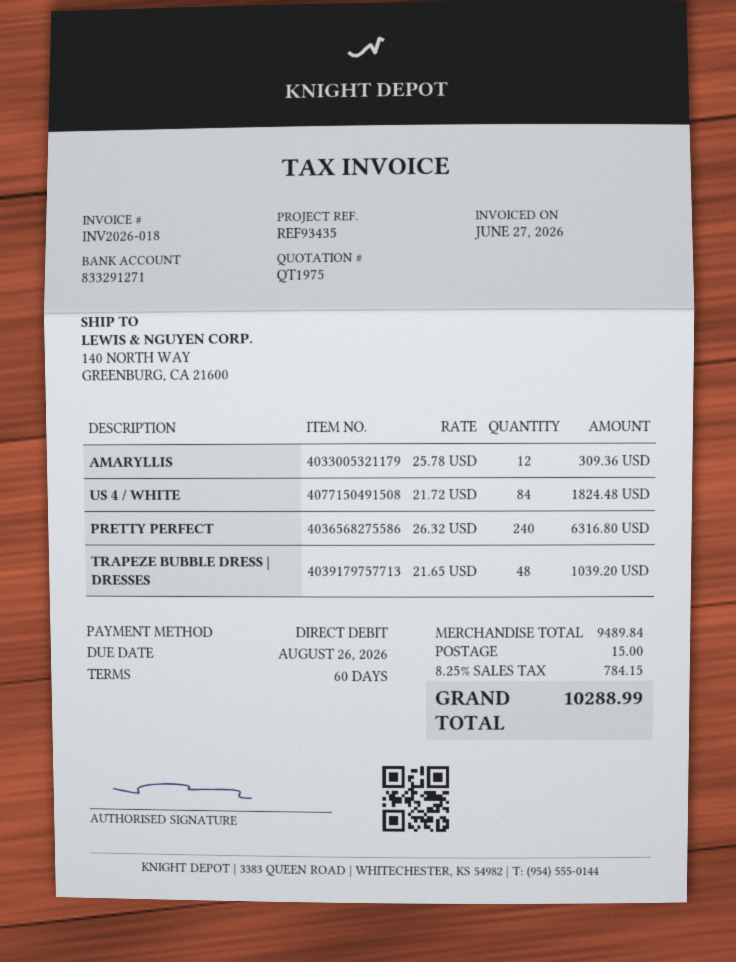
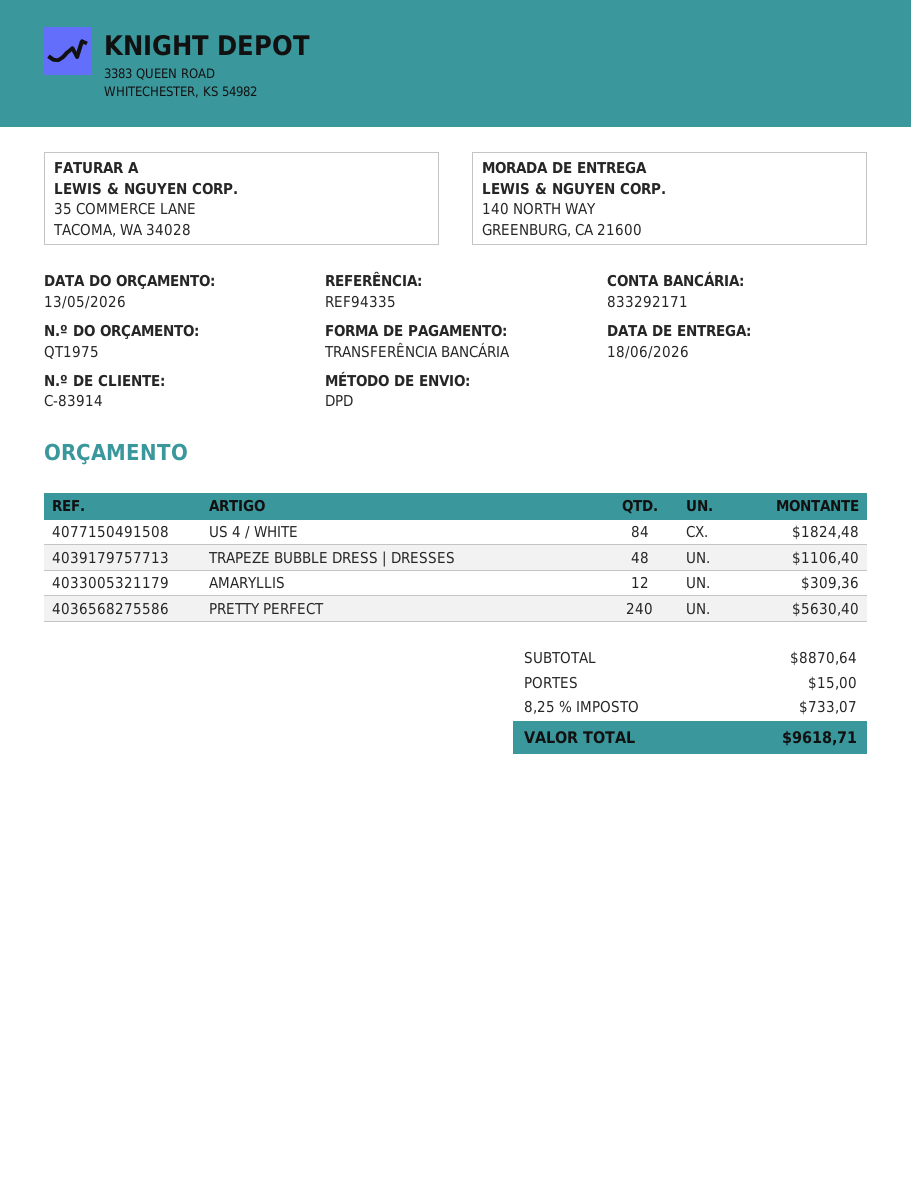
reference: REF93435 -> REF94335
payment method: direct debit -> bank transfer
bank account: 833291271 -> 833292171
PRETTY PERFECT: 240 for 6316.80 -> 240 for 5630.40
TRAPEZE BUBBLE DRESS | DRESSES: 48 for 1039.20 -> 48 for 1106.40
subtotal: 9489.84 -> 8870.64
tax: 8.25% = 784.15 -> 8.25% = 733.07
total: 10288.99 -> 9618.71

